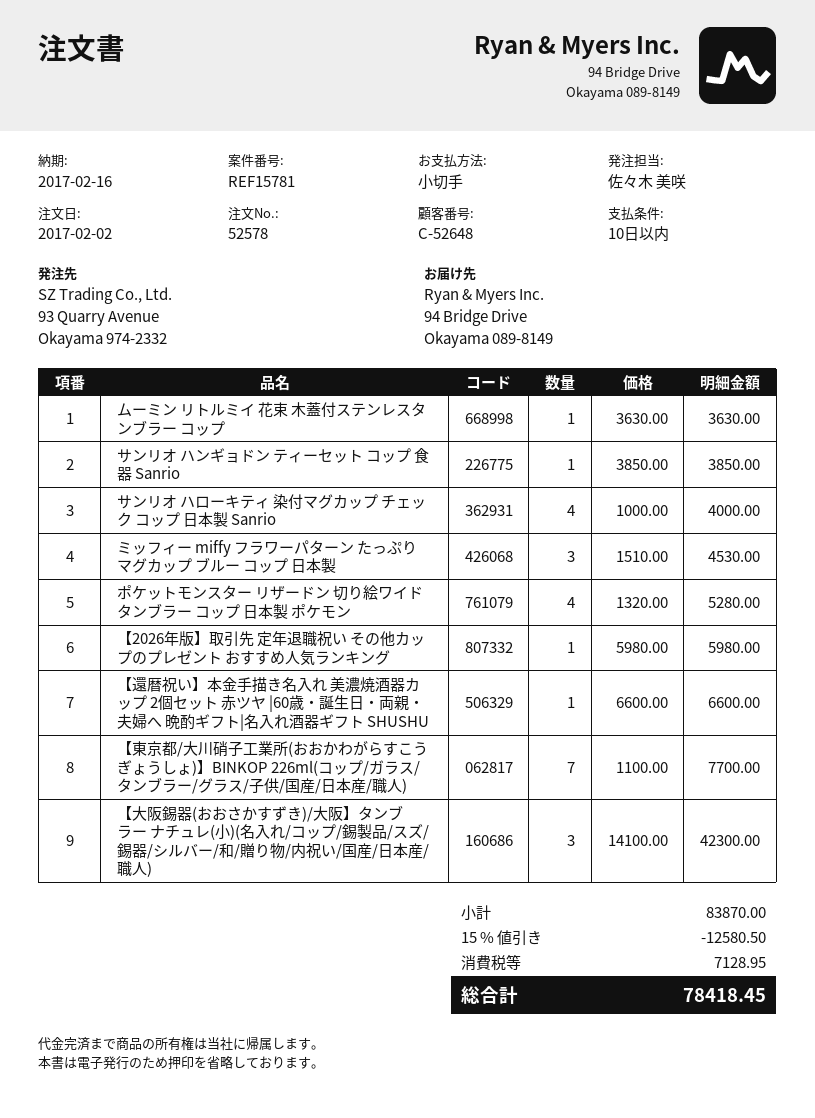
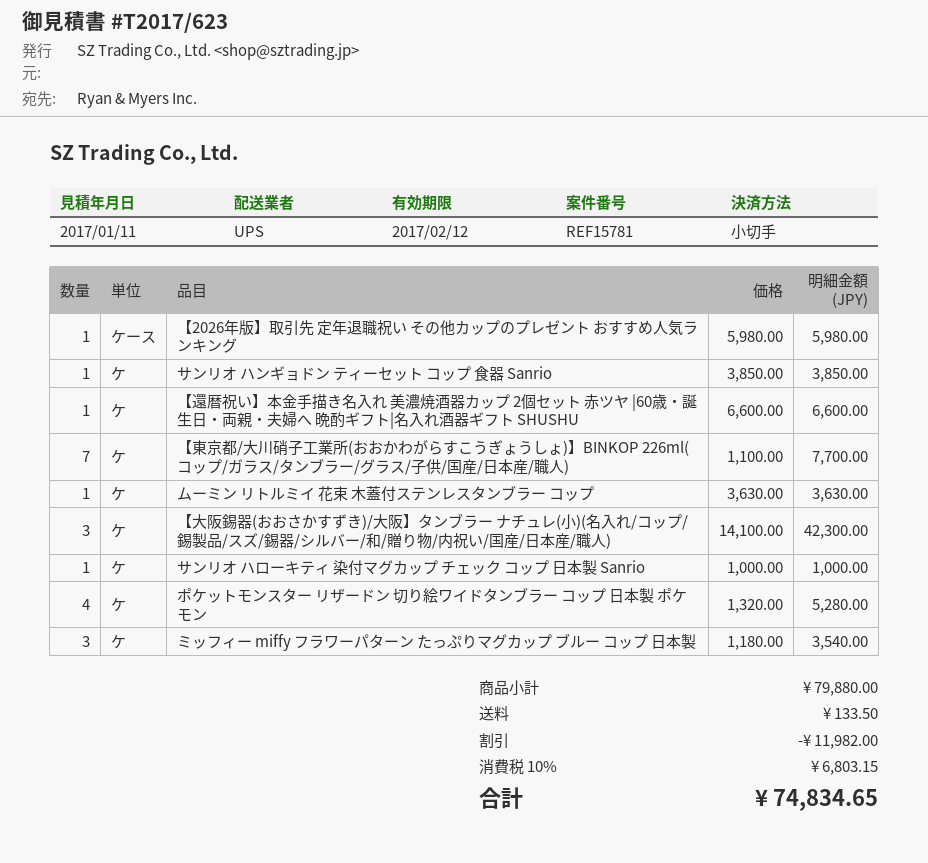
サンリオ ハローキティ 染付マグカップ チェック コップ 日本製 Sanrio: 4 x 1000.00 = 4000.00 -> 1 x 1000.00 = 1000.00
ミッフィー miffy フラワーパターン たっぷりマグカップ ブルー コップ 日本製: 3 x 1510.00 = 4530.00 -> 3 x 1180.00 = 3540.00
subtotal: 83870.00 -> 79880.00
discount: 12580.50 -> 11982.00
shipping: none -> 133.50
tax: 7128.95 -> 6803.15
total: 78418.45 -> 74834.65

